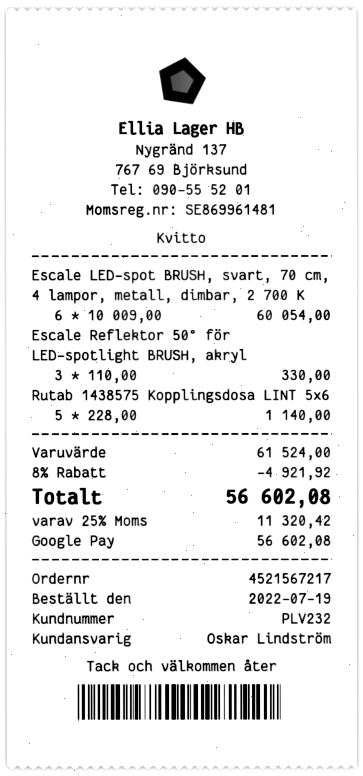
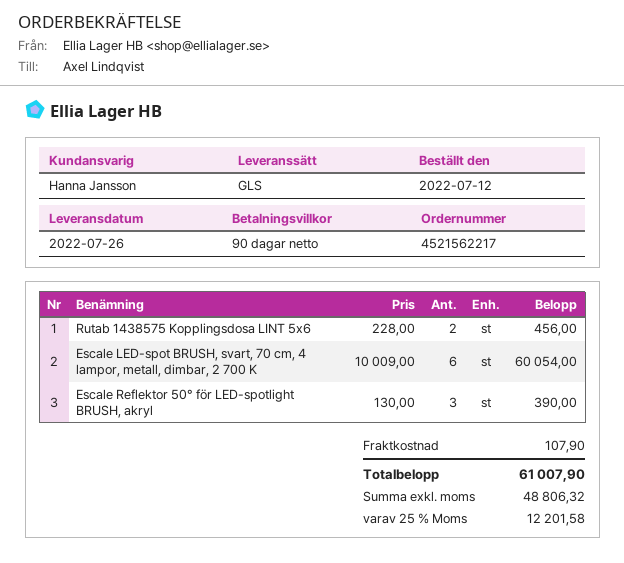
order number: 4521567217 -> 4521562217
order date: 2022-07-19 -> 2022-07-12
sales rep: Oskar Lindström -> Hanna Jansson
Escale Reflektor 50° för LED-spotlight BRUSH, akryl: 3 x 110.00 = 330.00 -> 3 x 130.00 = 390.00
Rutab 1438575 Kopplingsdosa LINT 5x6: 5 x 228.00 = 1140.00 -> 2 x 228.00 = 456.00
discount: 8% = 4921.92 -> none
shipping: none -> 107.90
tax: 25% = 11320.42 -> 25% = 12201.58
total: 56602.08 -> 61007.90

